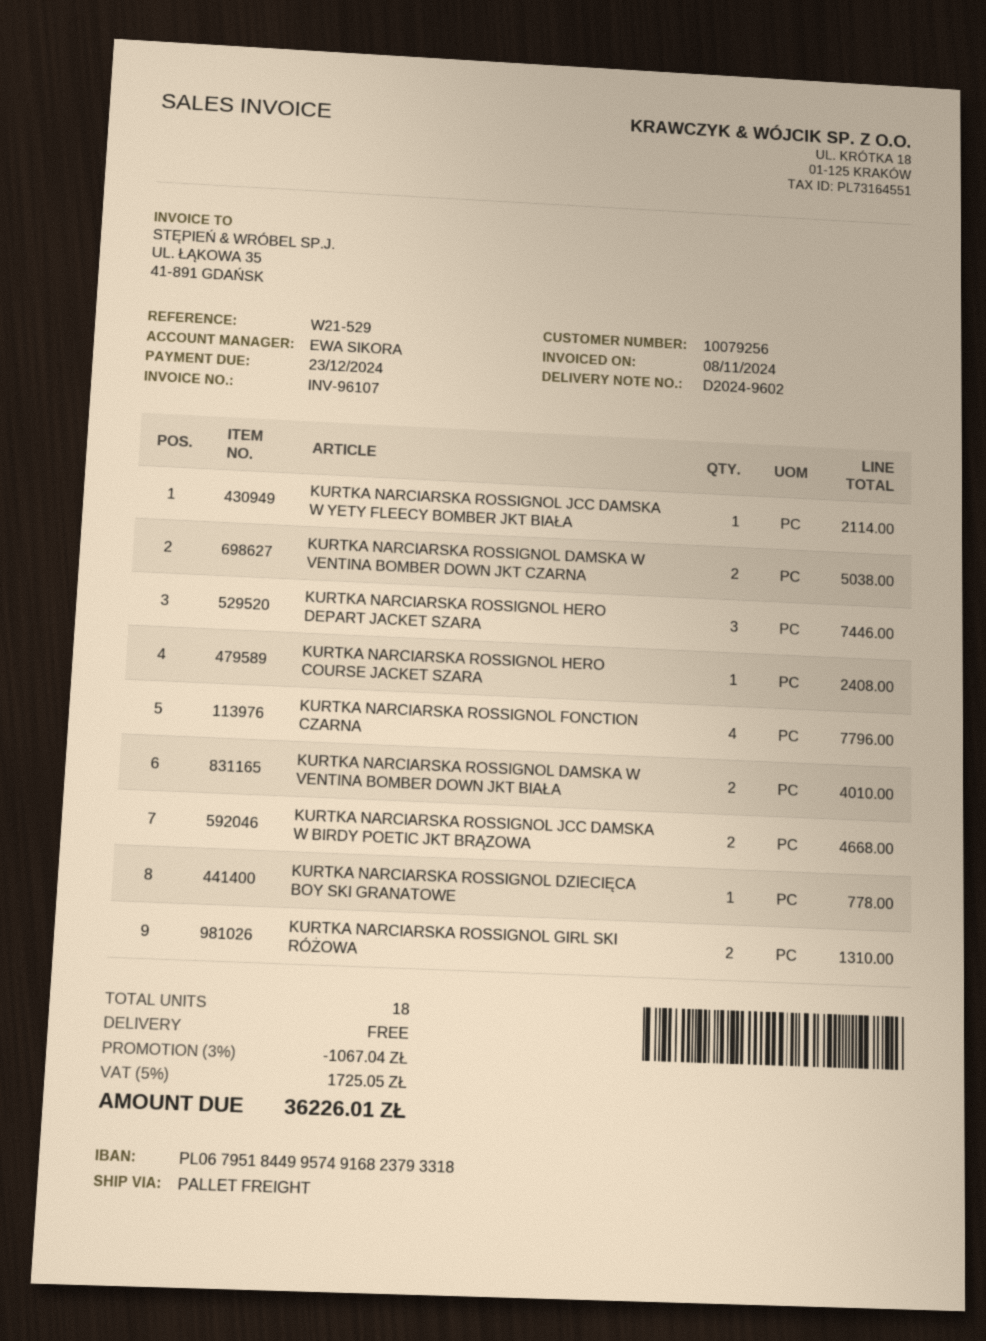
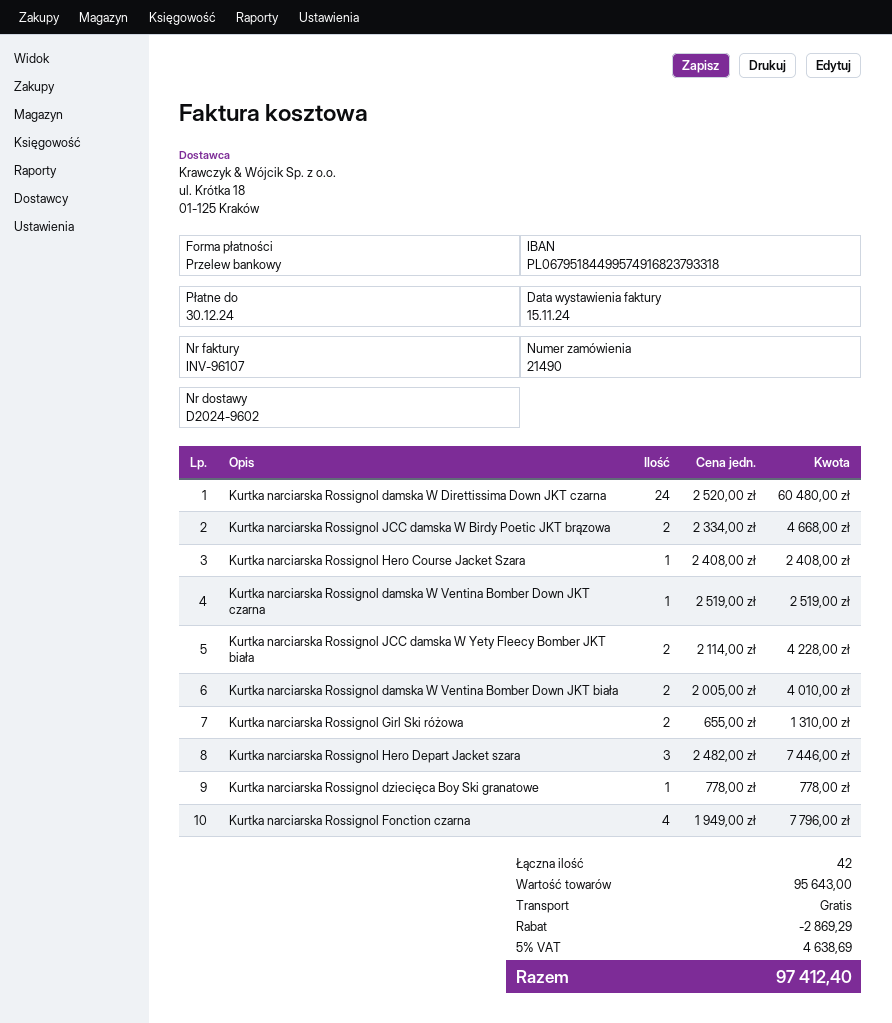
invoice date: 2024-11-08 -> 2024-11-15
due date: 2024-12-23 -> 2024-12-30
KURTKA NARCIARSKA ROSSIGNOL JCC DAMSKA W YETY FLEECY BOMBER JKT BIAŁA: 1 for 2114.00 -> 2 for 4228.00
KURTKA NARCIARSKA ROSSIGNOL DAMSKA W VENTINA BOMBER DOWN JKT CZARNA: 2 for 5038.00 -> 1 for 2519.00
Kurtka narciarska Rossignol damska W Direttissima Down JKT czarna: none -> 24 for 60480.00
total quantity: 18 -> 42
discount: 1067.04 -> 2869.29
tax: 5% = 1725.05 -> 5% = 4638.69
total: 36226.01 -> 97412.40

